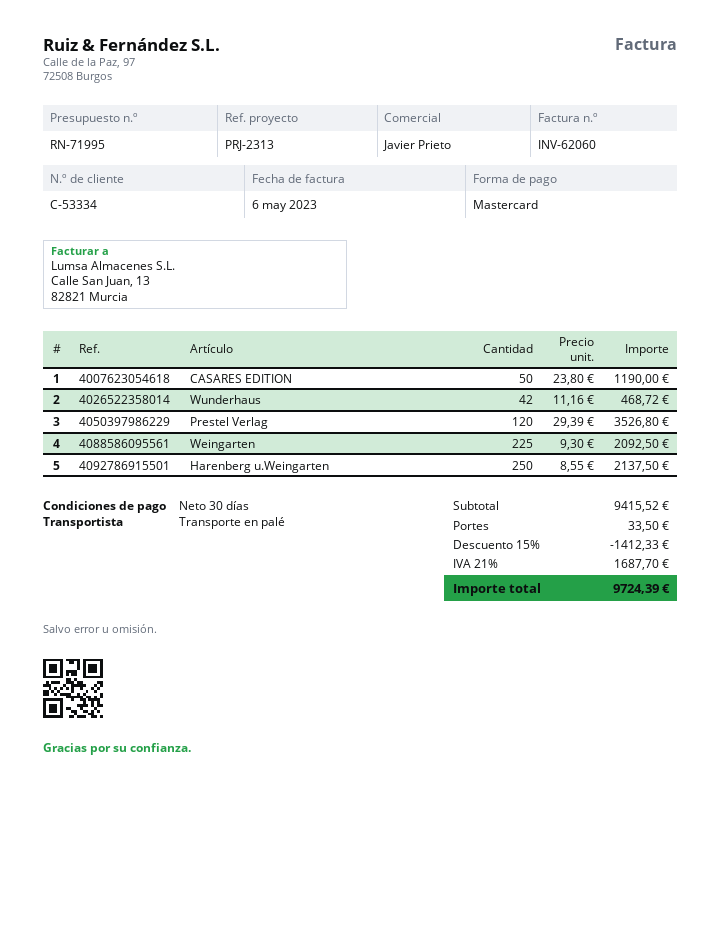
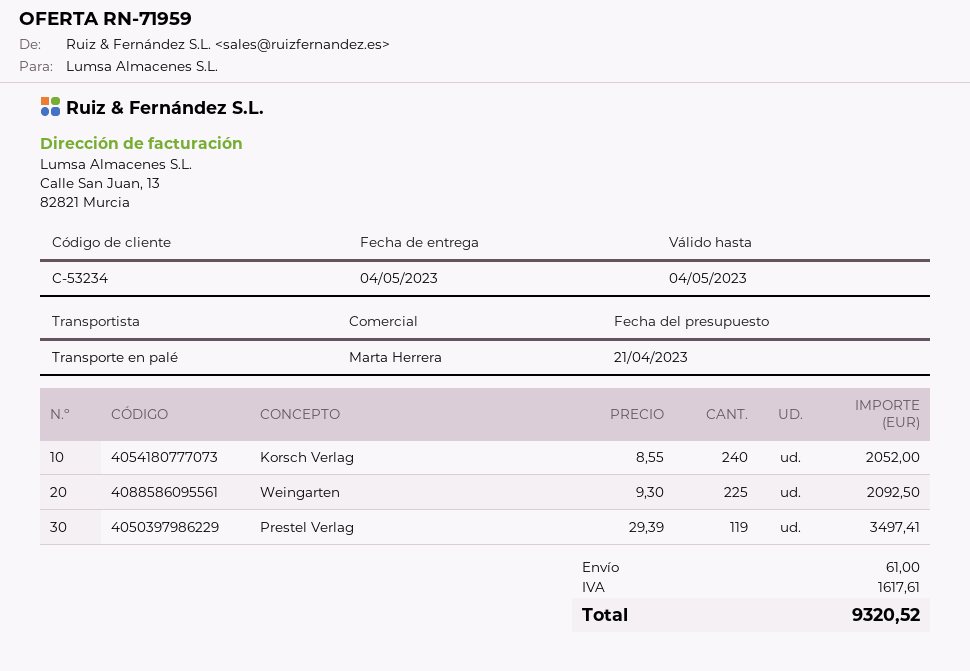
quote number: RN-71995 -> RN-71959
customer number: C-53334 -> C-53234
sales rep: Javier Prieto -> Marta Herrera
CASARES EDITION: 50 x 23.80 = 1190.00 -> none
Wunderhaus: 42 x 11.16 = 468.72 -> none
Prestel Verlag: 120 x 29.39 = 3526.80 -> 119 x 29.39 = 3497.41
Harenberg u.Weingarten: 250 x 8.55 = 2137.50 -> none
Korsch Verlag: none -> 240 x 8.55 = 2052.00
discount: 15% = 1412.33 -> none
shipping: 33.50 -> 61.00
tax: 1687.70 -> 1617.61
total: 9724.39 -> 9320.52

